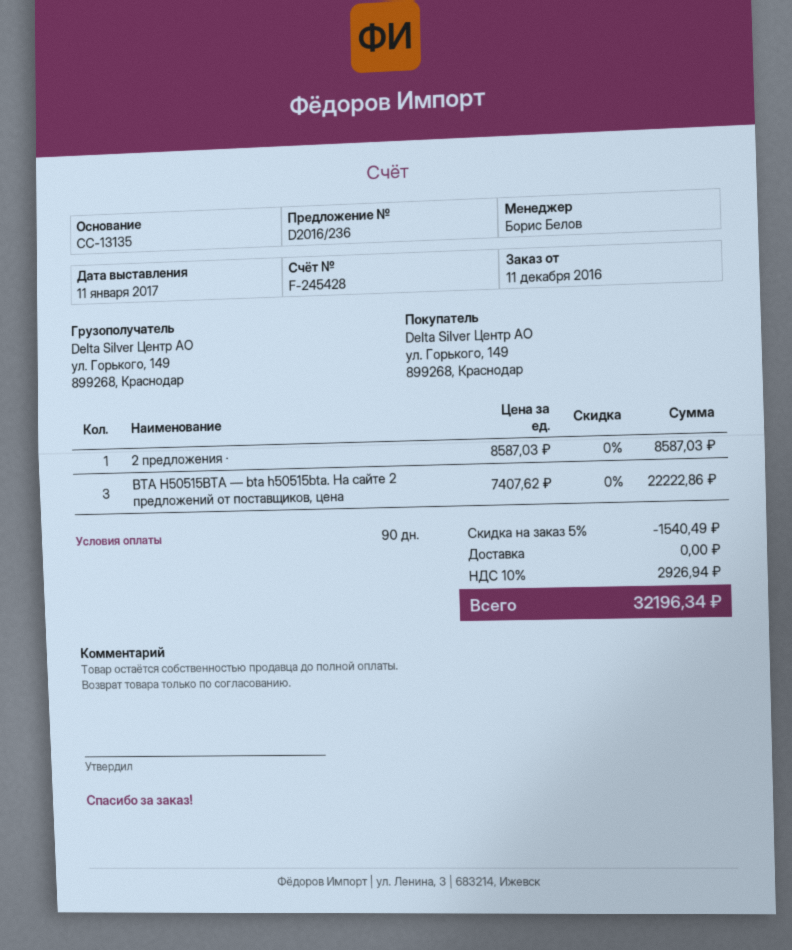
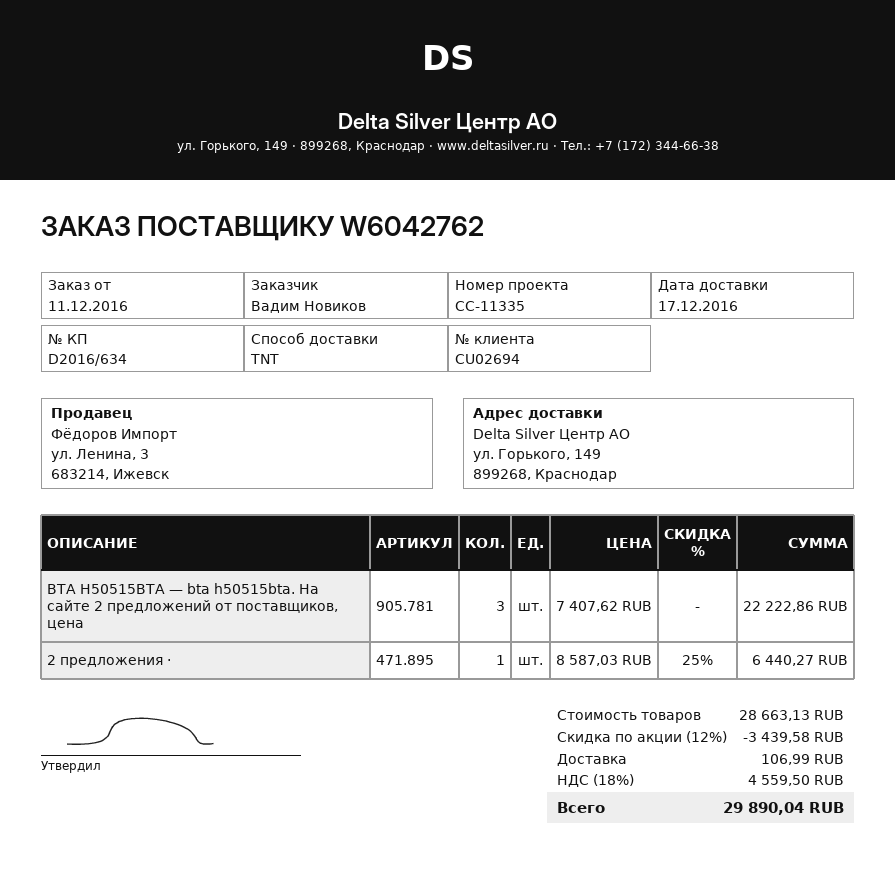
quote number: D2016/236 -> D2016/634
reference: CC-13135 -> CC-11335
2 предложения ·: 1 x 8587.03 = 8587.03 -> 1 x 8587.03 - 25% = 6440.27
discount: 5% = 1540.49 -> 12% = 3439.58
shipping: 0.00 -> 106.99
tax: 10% = 2926.94 -> 18% = 4559.50
total: 32196.34 -> 29890.04

